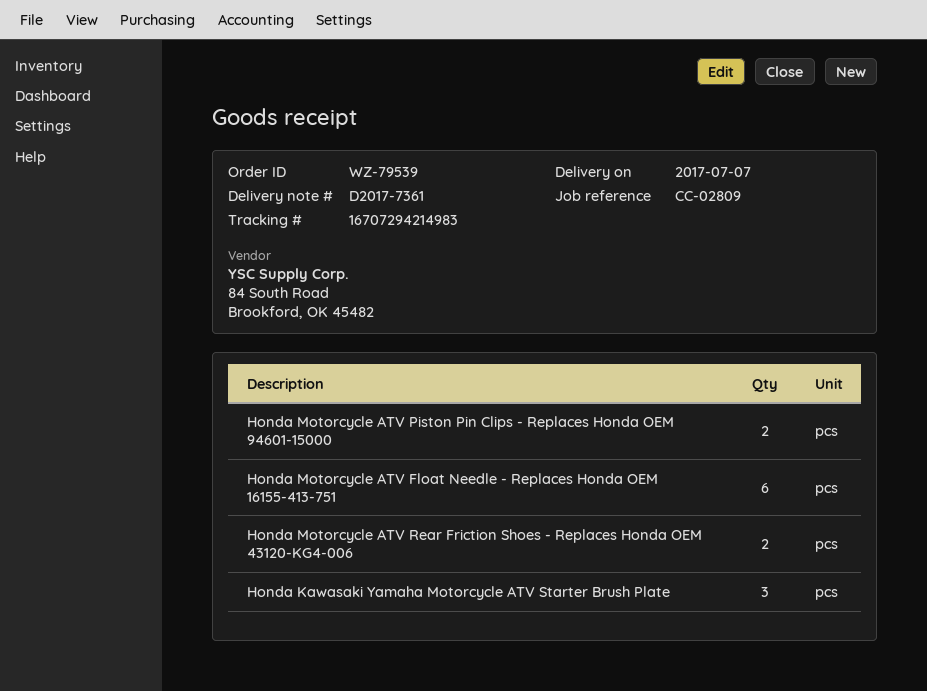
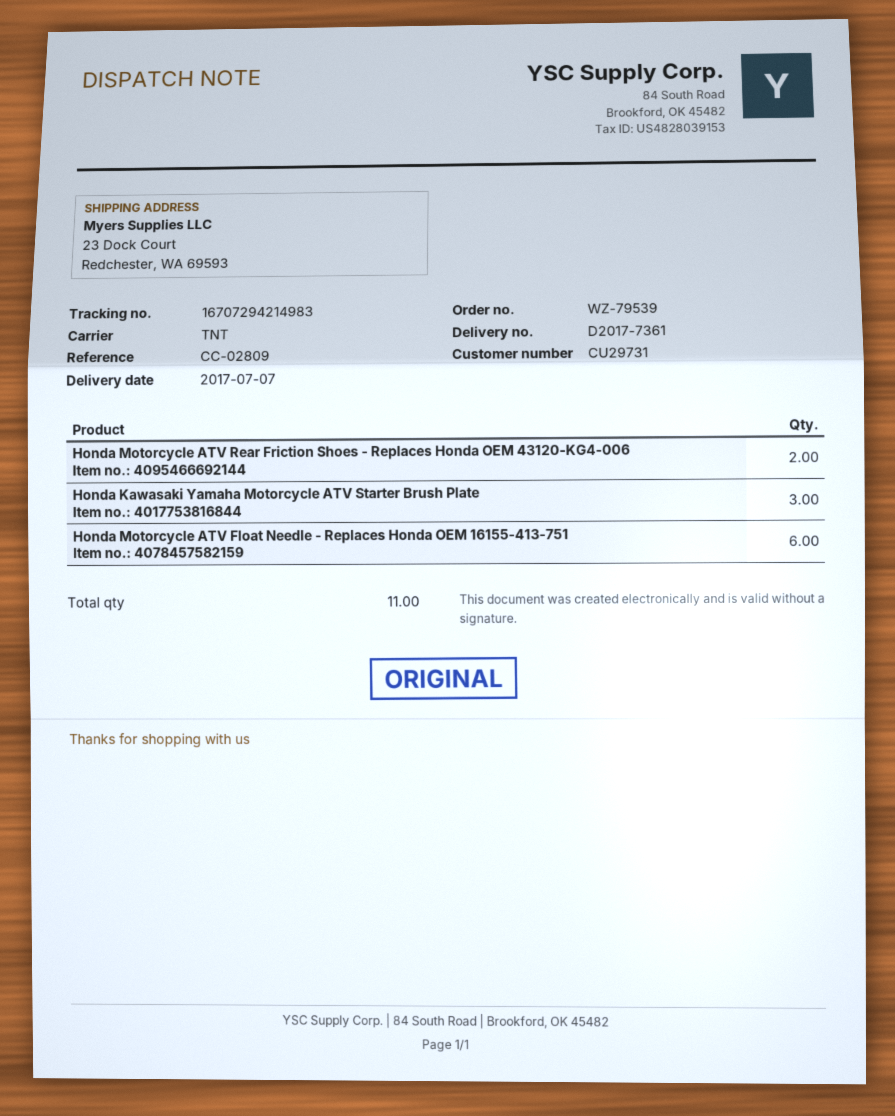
Honda Motorcycle ATV Piston Pin Clips - Replaces Honda OEM 94601-15000: 2 -> none

